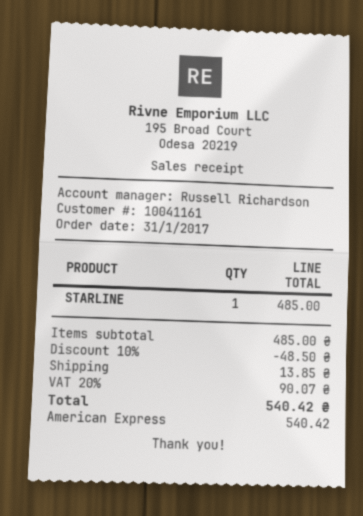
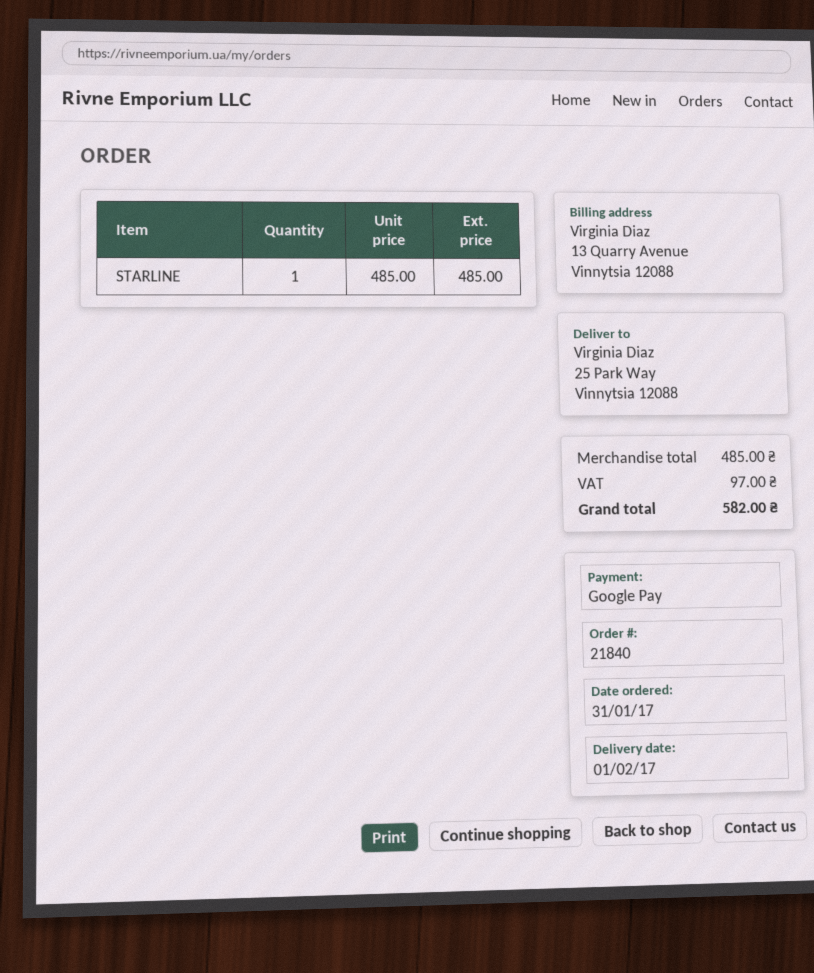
payment method: American Express -> Google Pay
discount: 10% = 48.50 -> none
shipping: 13.85 -> none
tax: 90.07 -> 97.00
total: 540.42 -> 582.00

